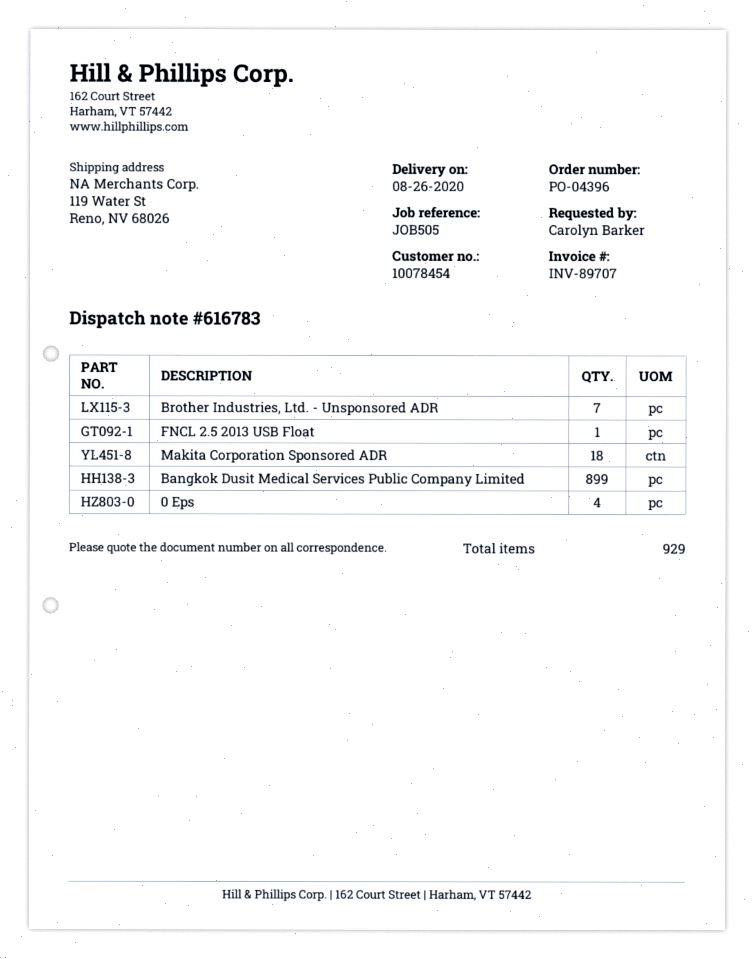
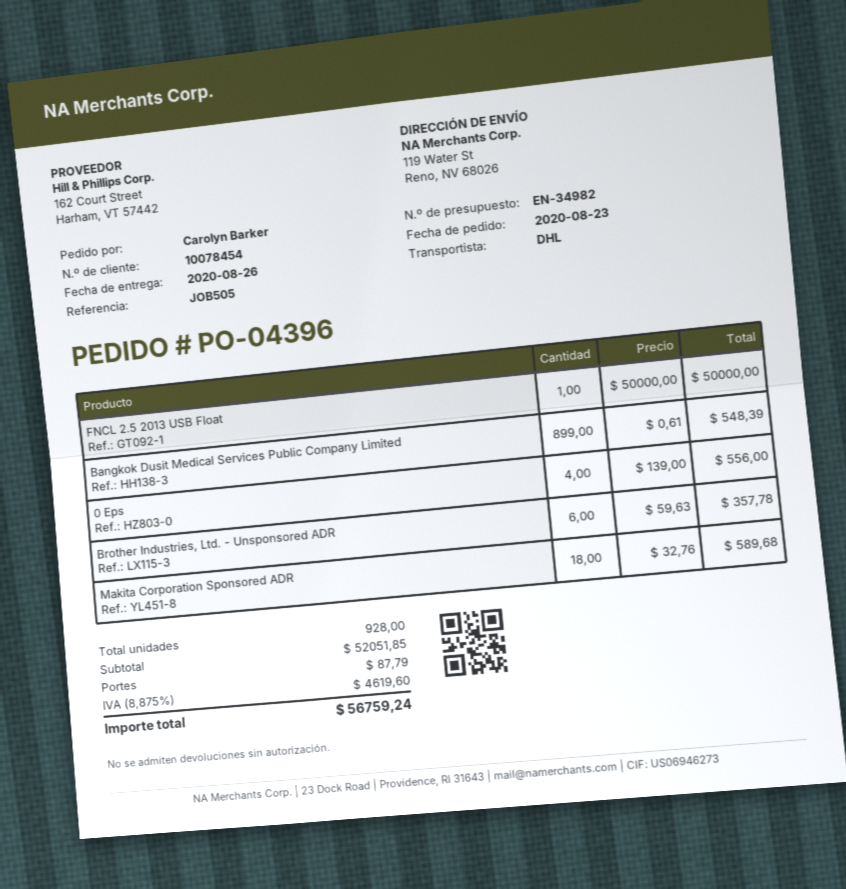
Brother Industries, Ltd. - Unsponsored ADR: 7 -> 6
total quantity: 929 -> 928

